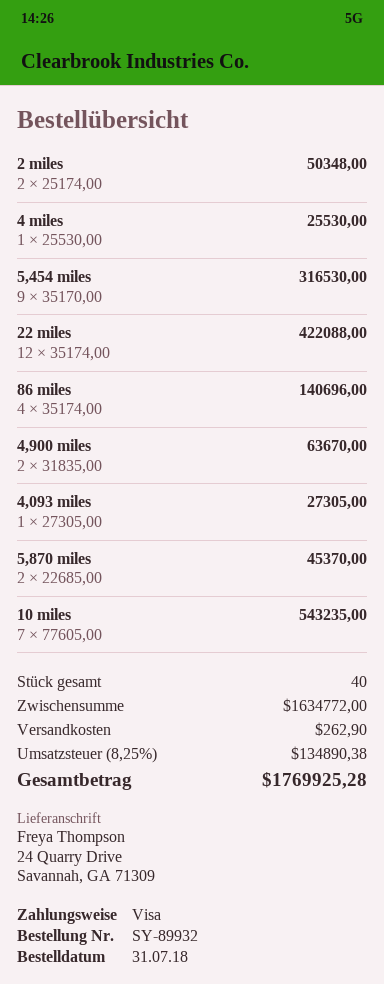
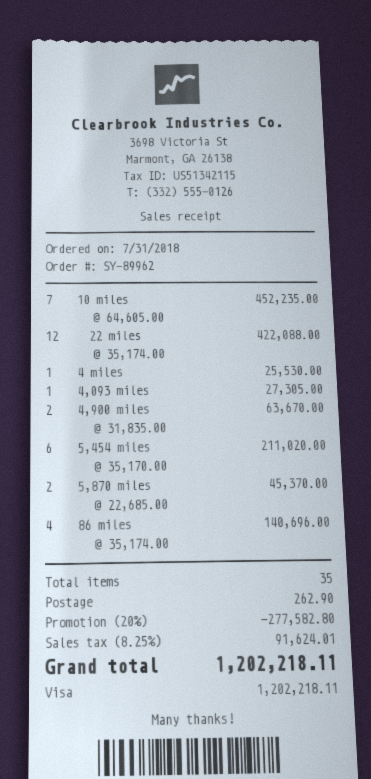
order number: SY-89932 -> SY-89962
2 miles: 2 x 25174.00 = 50348.00 -> none
5,454 miles: 9 x 35170.00 = 316530.00 -> 6 x 35170.00 = 211020.00
10 miles: 7 x 77605.00 = 543235.00 -> 7 x 64605.00 = 452235.00
total quantity: 40 -> 35
discount: none -> 20% = 277582.80
tax: 8.25% = 134890.38 -> 8.25% = 91624.01
total: 1769925.28 -> 1202218.11

